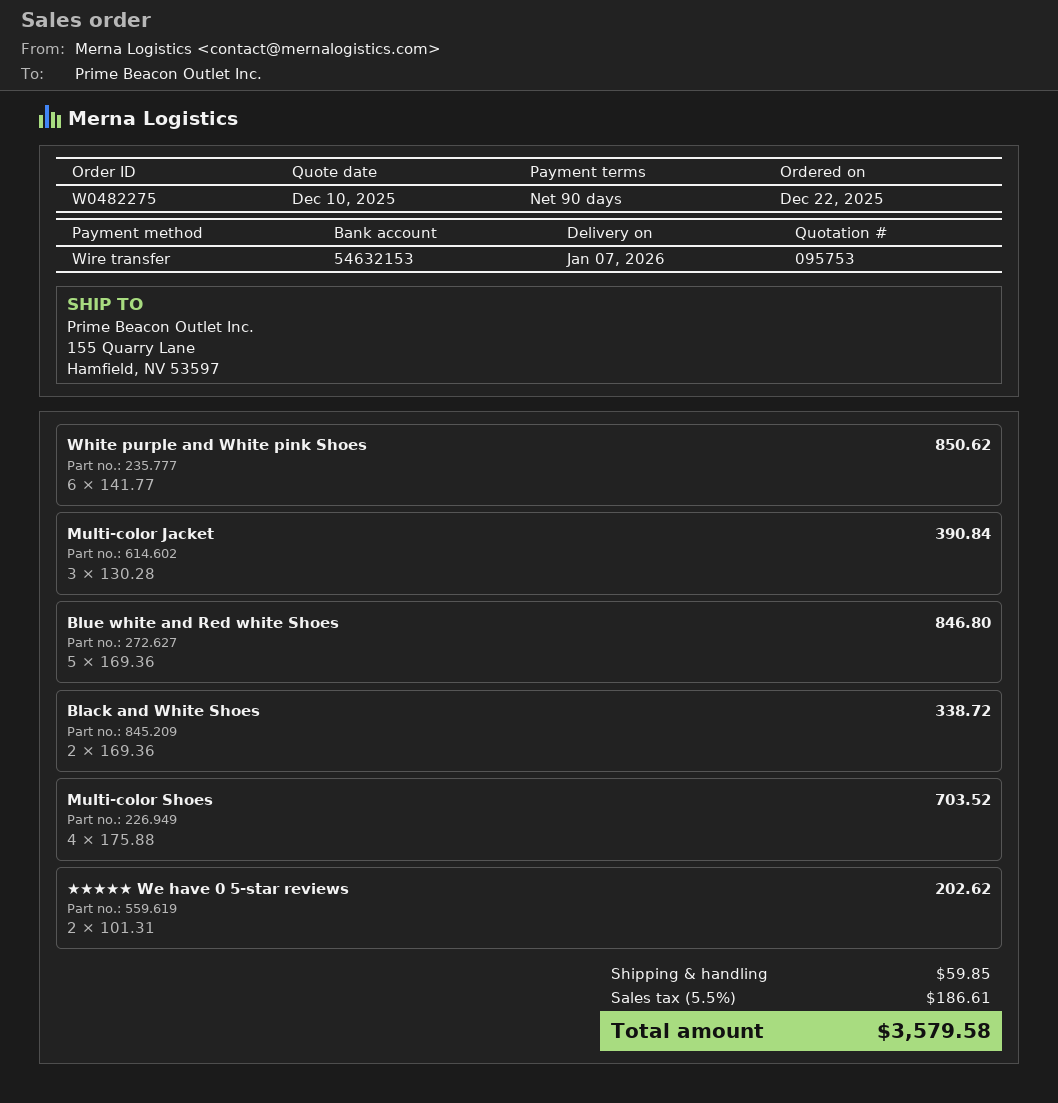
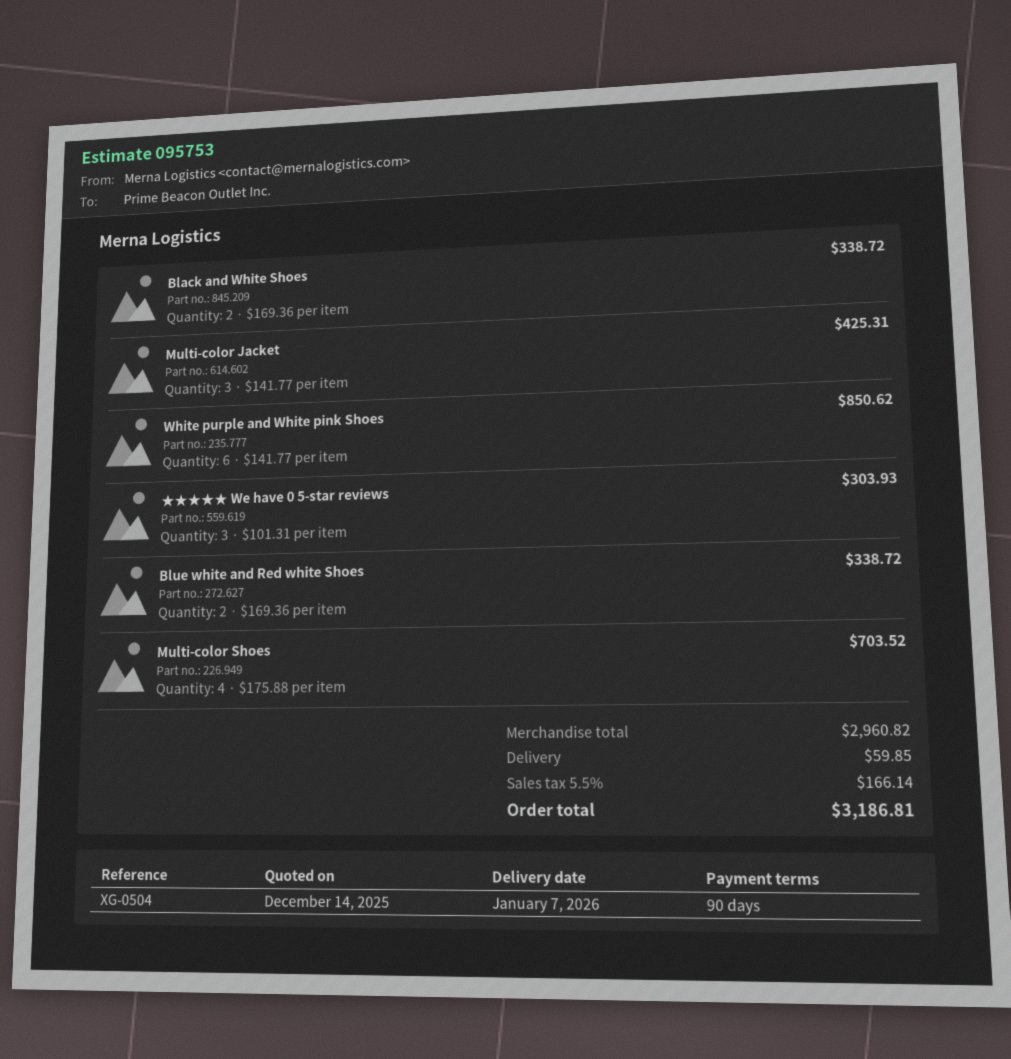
quote date: 2025-12-10 -> 2025-12-14
Multi-color Jacket: 3 x 130.28 = 390.84 -> 3 x 141.77 = 425.31
Blue white and Red white Shoes: 5 x 169.36 = 846.80 -> 2 x 169.36 = 338.72
★★★★★ We have 0 5-star reviews: 2 x 101.31 = 202.62 -> 3 x 101.31 = 303.93
tax: 5.5% = 186.61 -> 5.5% = 166.14
total: 3579.58 -> 3186.81

